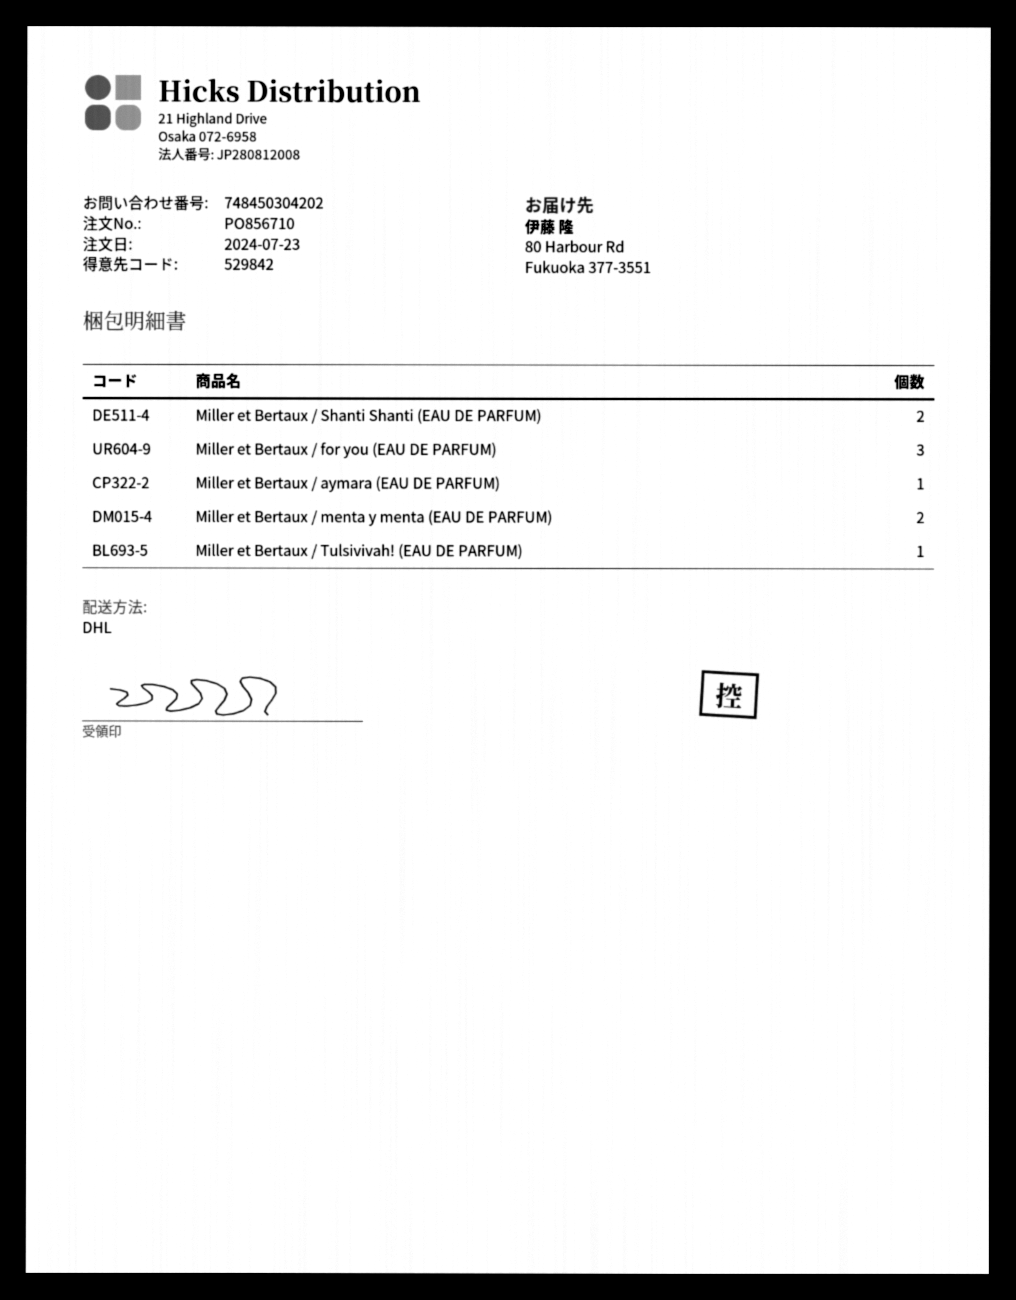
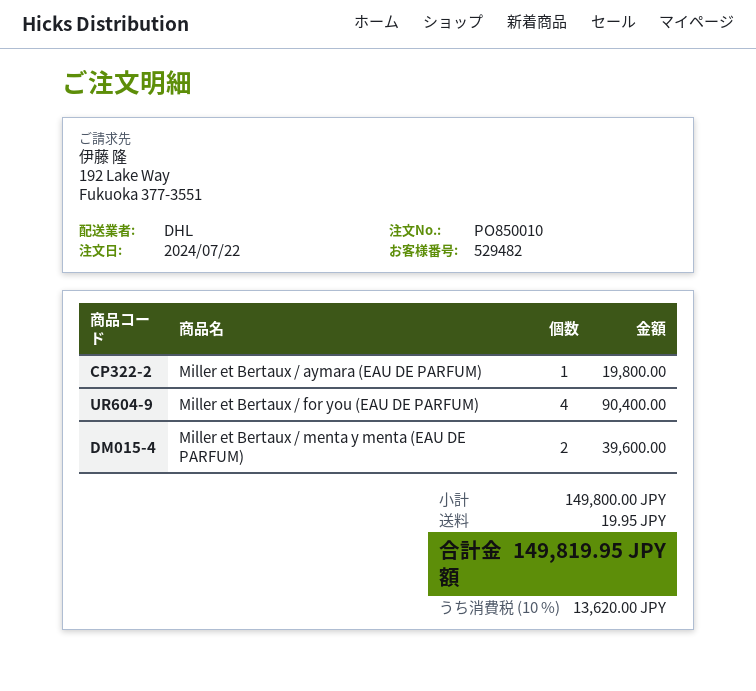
order number: PO856710 -> PO850010
order date: 2024-07-23 -> 2024-07-22
customer number: 529842 -> 529482
Miller et Bertaux / Shanti Shanti (EAU DE PARFUM): 2 -> none
Miller et Bertaux / for you (EAU DE PARFUM): 3 -> 4
Miller et Bertaux / Tulsivivah! (EAU DE PARFUM): 1 -> none

